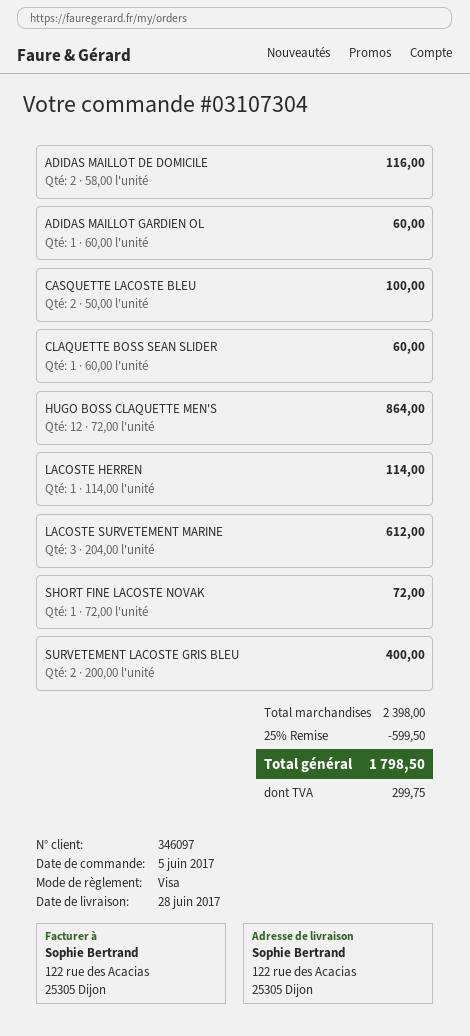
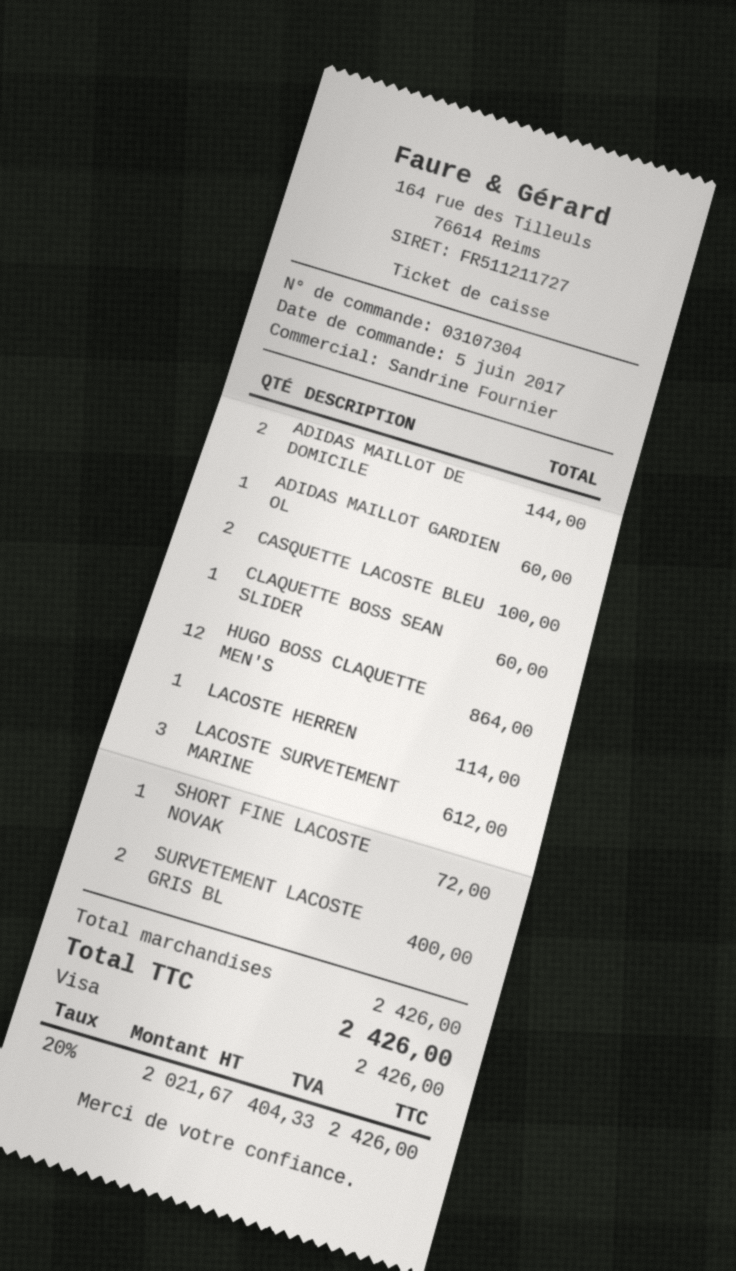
ADIDAS MAILLOT DE DOMICILE: 2 for 116.00 -> 2 for 144.00
subtotal: 2398.00 -> 2426.00
discount: 25% = 599.50 -> none
tax: 299.75 -> 404.33
total: 1798.50 -> 2426.00

